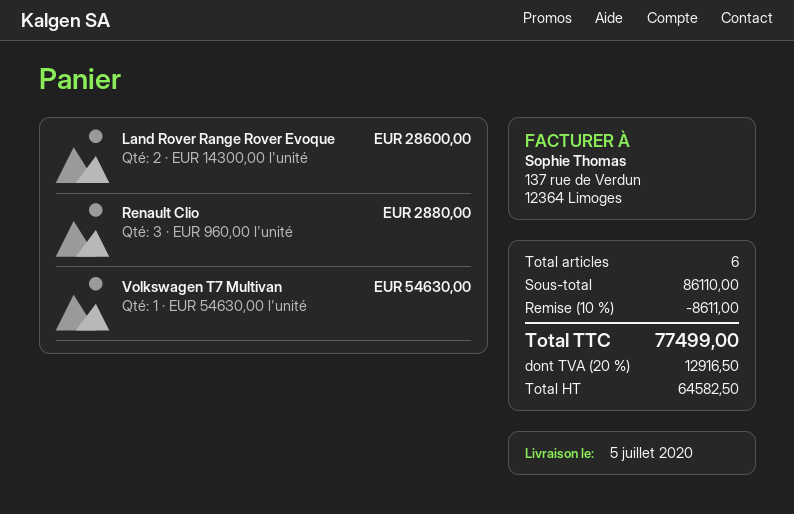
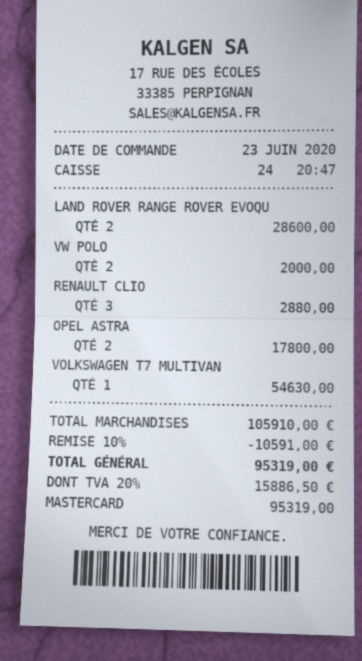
VW POLO: none -> 2 for 2000.00
OPEL ASTRA: none -> 2 for 17800.00
subtotal: 86110.00 -> 105910.00
discount: 10% = 8611.00 -> 10% = 10591.00
tax: 20% = 12916.50 -> 20% = 15886.50
total: 77499.00 -> 95319.00

